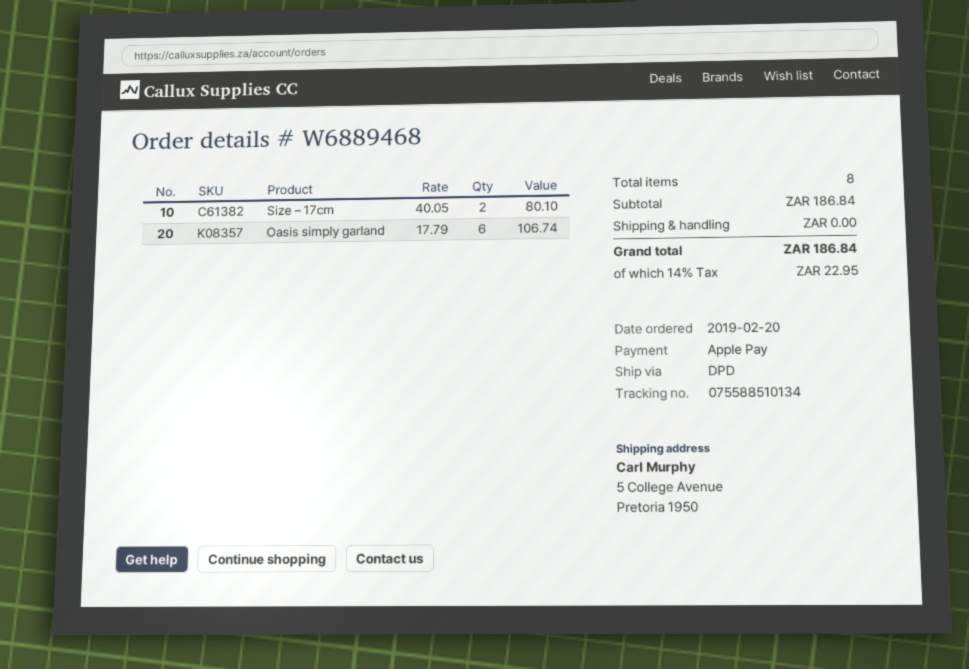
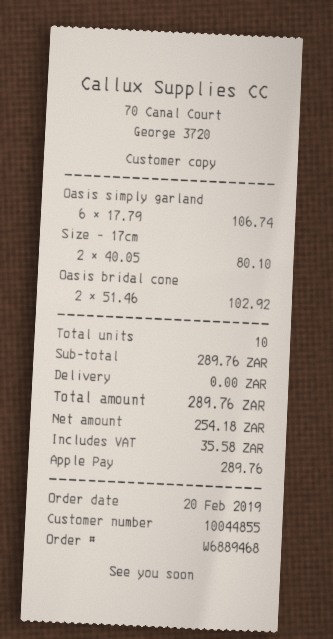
Oasis bridal cone: none -> 2 x 51.46 = 102.92
total quantity: 8 -> 10
subtotal: 186.84 -> 289.76
tax: 22.95 -> 35.58
total: 186.84 -> 289.76

